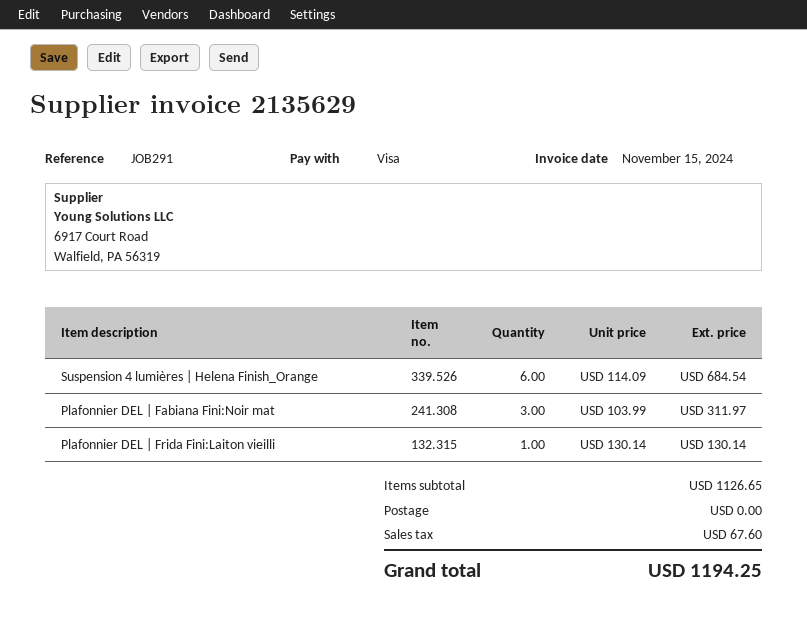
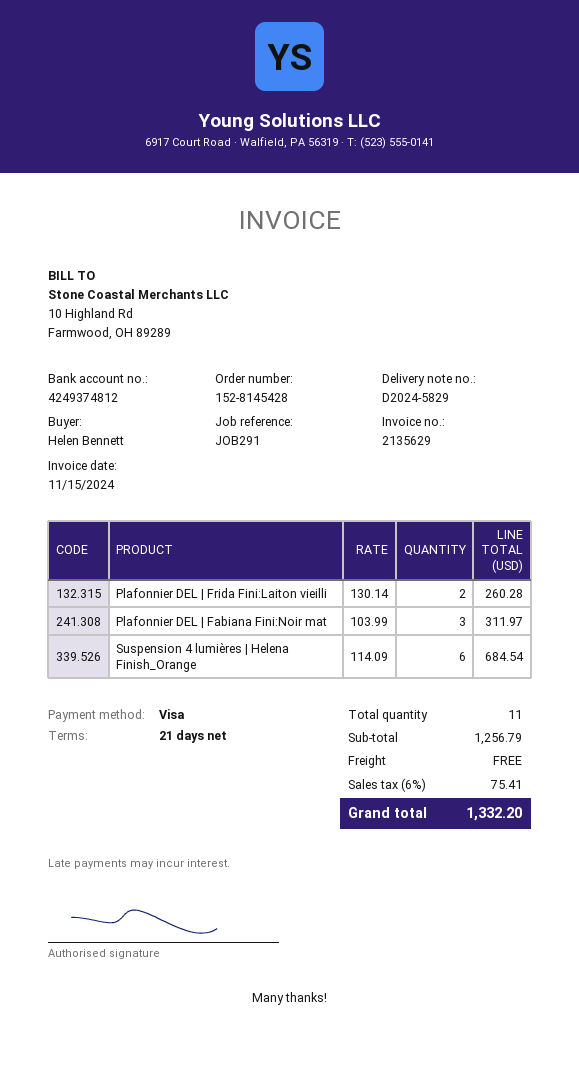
Plafonnier DEL | Frida Fini:Laiton vieilli: 1 x 130.14 = 130.14 -> 2 x 130.14 = 260.28
subtotal: 1126.65 -> 1256.79
tax: 67.60 -> 75.41
total: 1194.25 -> 1332.20

